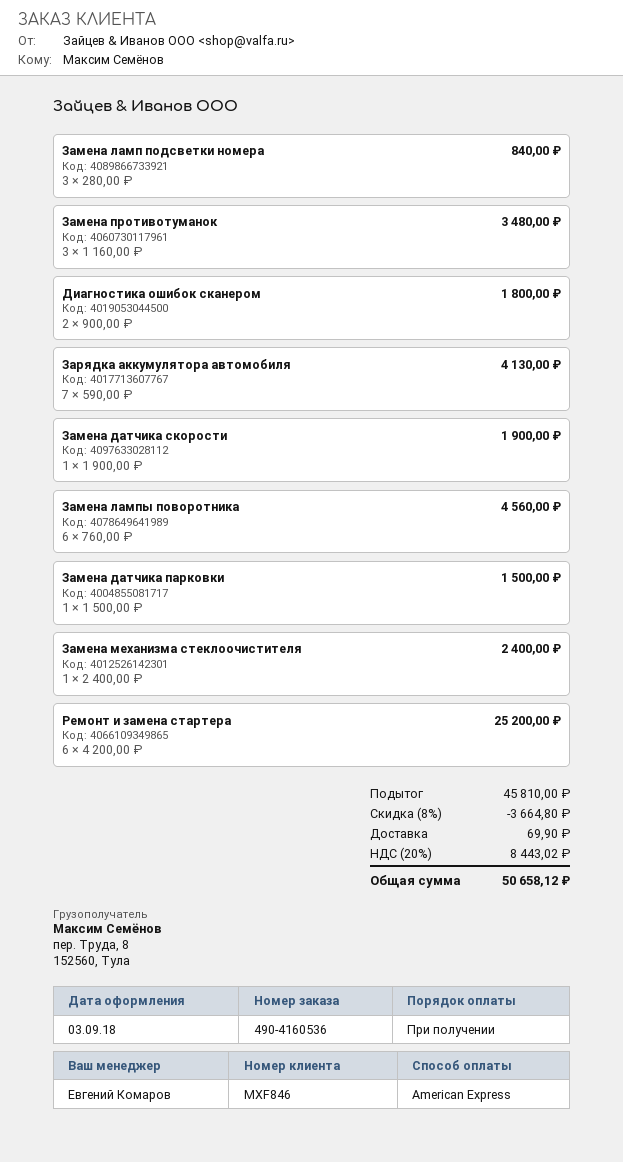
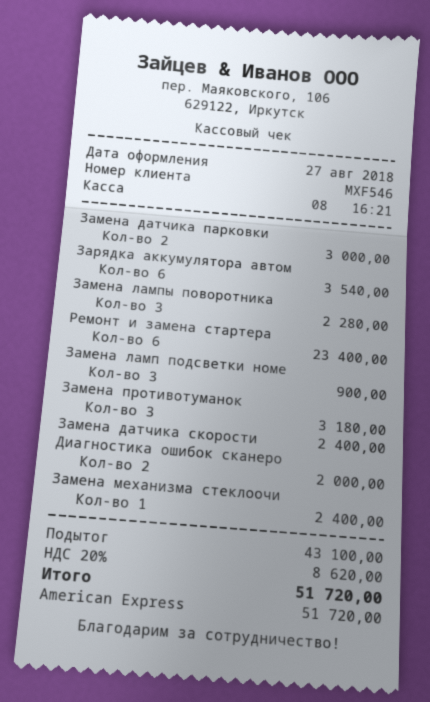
order date: 2018-09-03 -> 2018-08-27
customer number: MXF846 -> MXF546
Замена ламп подсветки номера: 3 for 840.00 -> 3 for 900.00
Замена противотуманок: 3 for 3480.00 -> 3 for 3180.00
Диагностика ошибок сканером: 2 for 1800.00 -> 2 for 2000.00
Зарядка аккумулятора автомобиля: 7 for 4130.00 -> 6 for 3540.00
Замена датчика скорости: 1 for 1900.00 -> 1 for 2400.00
Замена лампы поворотника: 6 for 4560.00 -> 3 for 2280.00
Замена датчика парковки: 1 for 1500.00 -> 2 for 3000.00
Ремонт и замена стартера: 6 for 25200.00 -> 6 for 23400.00
subtotal: 45810.00 -> 43100.00
discount: 8% = 3664.80 -> none
shipping: 69.90 -> none
tax: 20% = 8443.02 -> 20% = 8620.00
total: 50658.12 -> 51720.00

